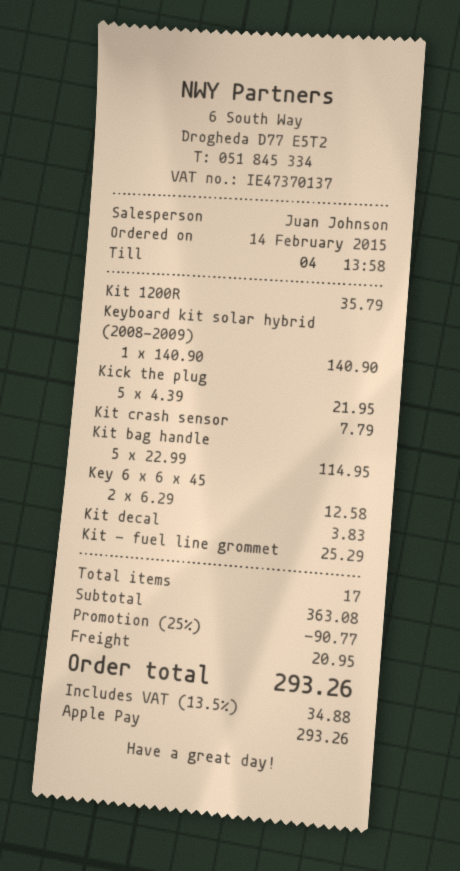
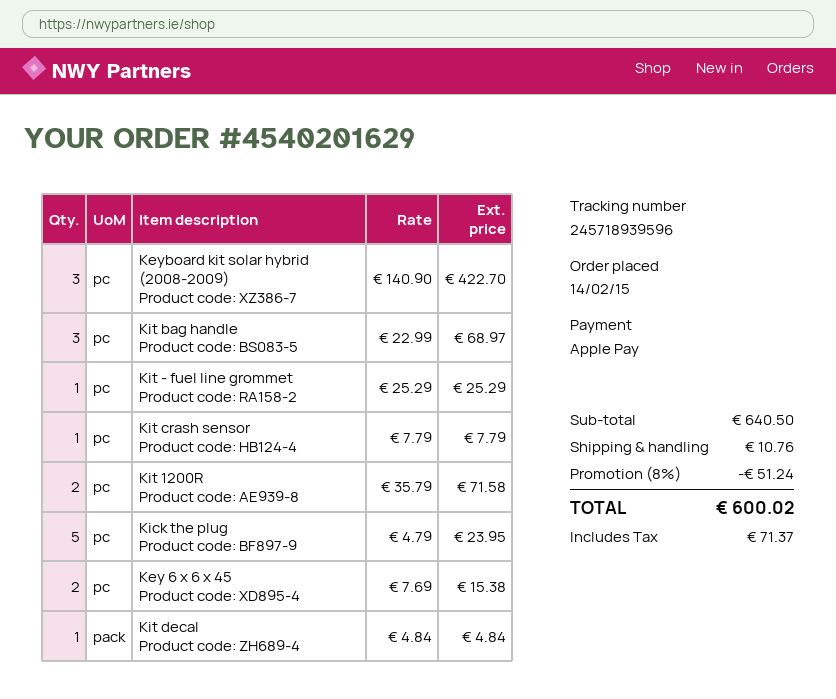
Kit 1200R: 1 x 35.79 = 35.79 -> 2 x 35.79 = 71.58
Keyboard kit solar hybrid (2008-2009): 1 x 140.90 = 140.90 -> 3 x 140.90 = 422.70
Kick the plug: 5 x 4.39 = 21.95 -> 5 x 4.79 = 23.95
Kit bag handle: 5 x 22.99 = 114.95 -> 3 x 22.99 = 68.97
Key 6 x 6 x 45: 2 x 6.29 = 12.58 -> 2 x 7.69 = 15.38
Kit decal: 1 x 3.83 = 3.83 -> 1 x 4.84 = 4.84
subtotal: 363.08 -> 640.50
discount: 25% = 90.77 -> 8% = 51.24
shipping: 20.95 -> 10.76
tax: 34.88 -> 71.37
total: 293.26 -> 600.02

